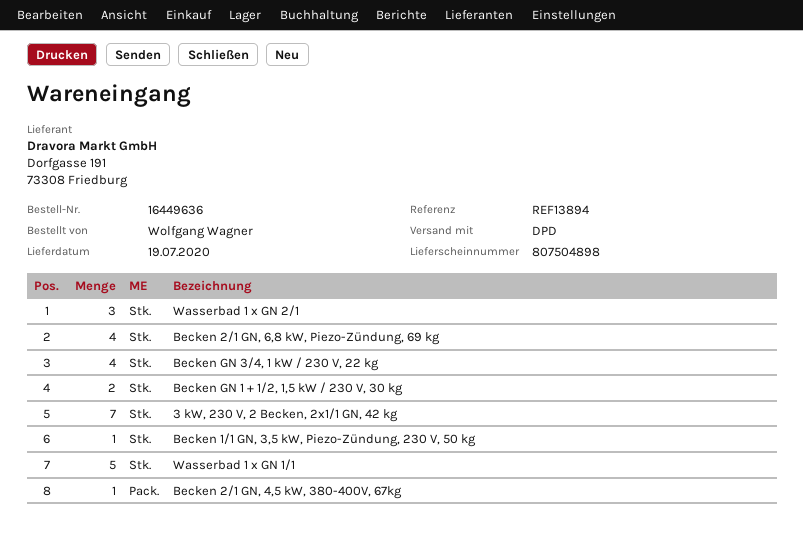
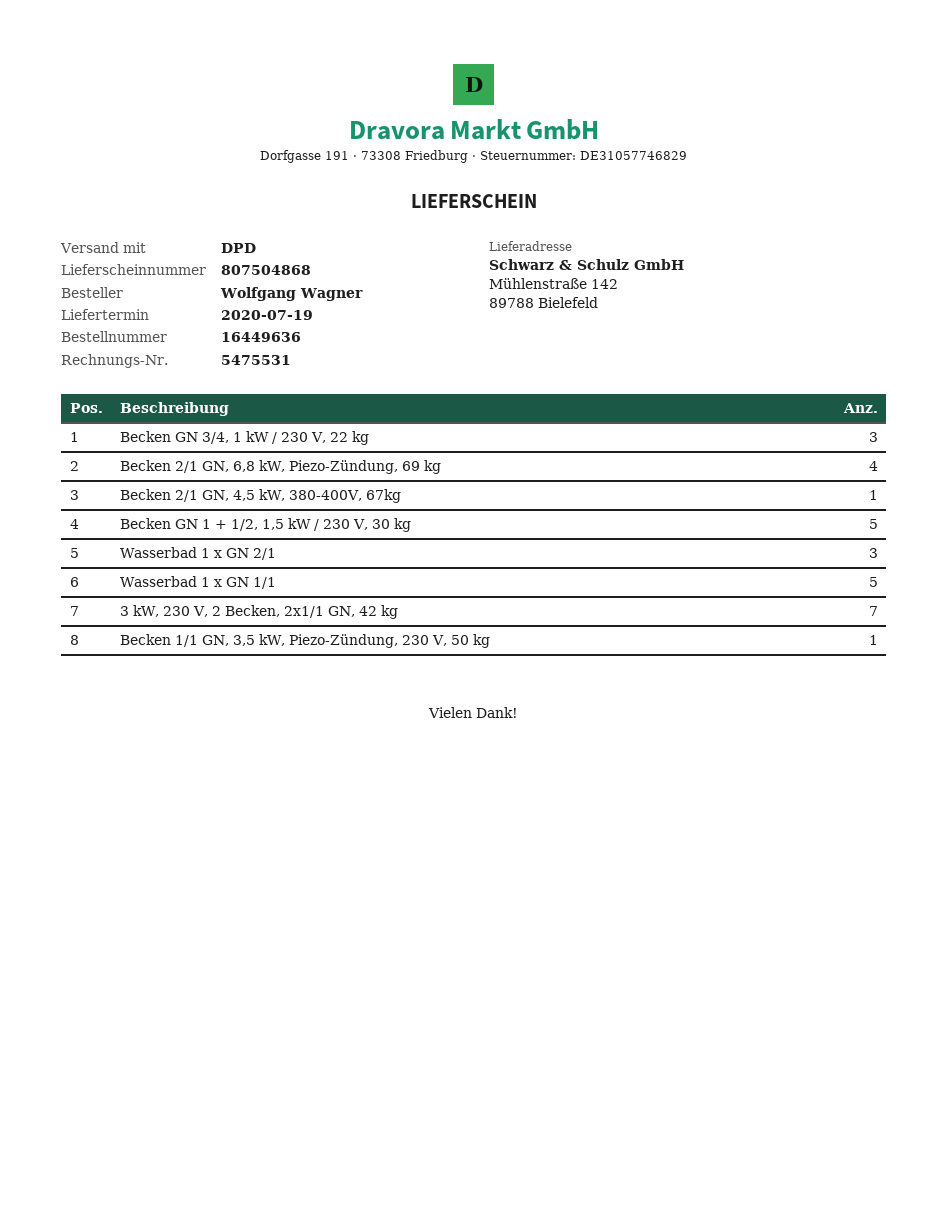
delivery note number: 807504898 -> 807504868
Becken GN 3/4, 1 kW / 230 V, 22 kg: 4 -> 3
Becken GN 1 + 1/2, 1,5 kW / 230 V, 30 kg: 2 -> 5

